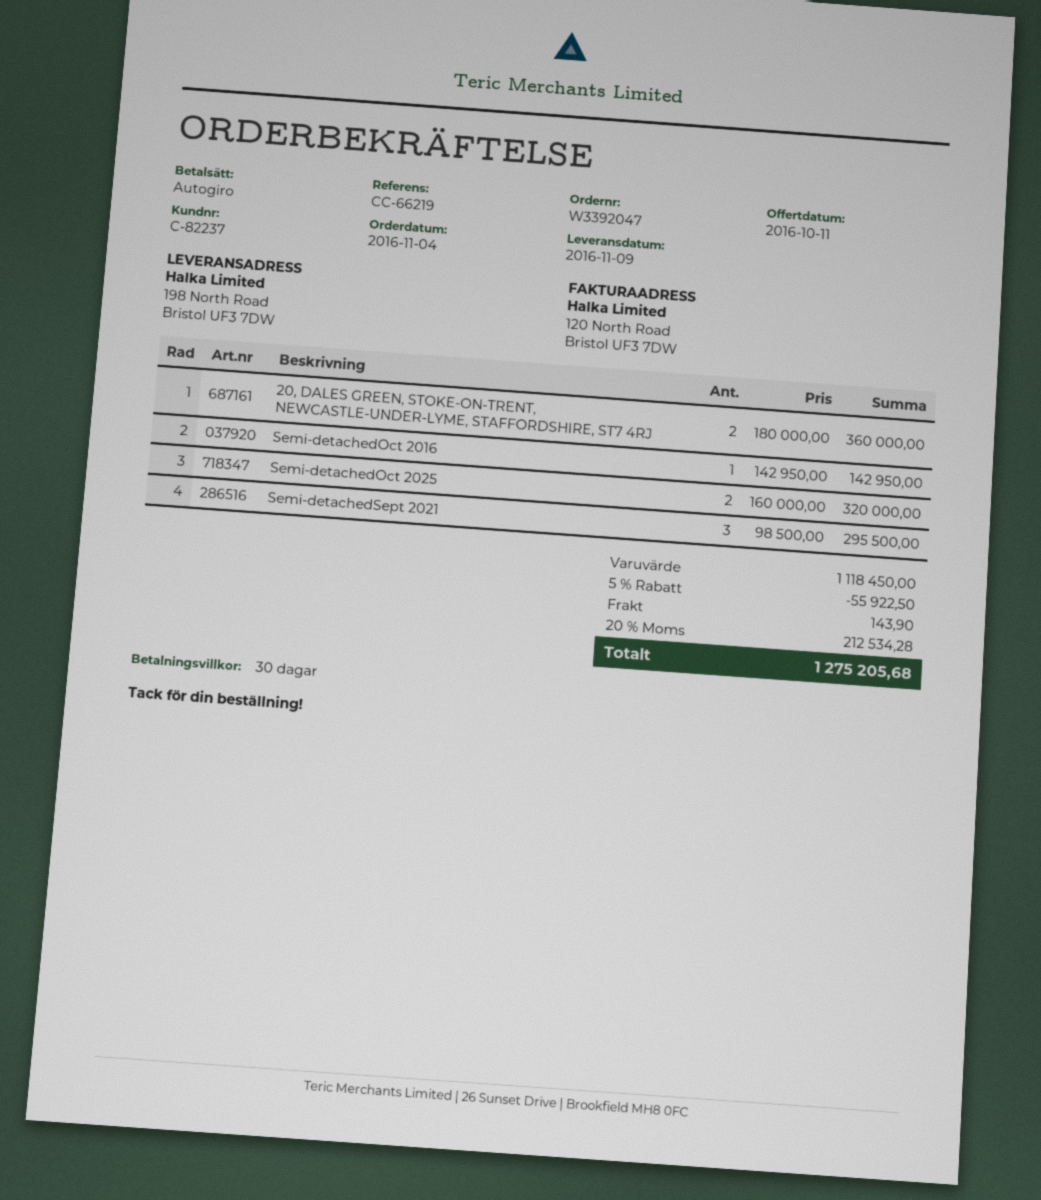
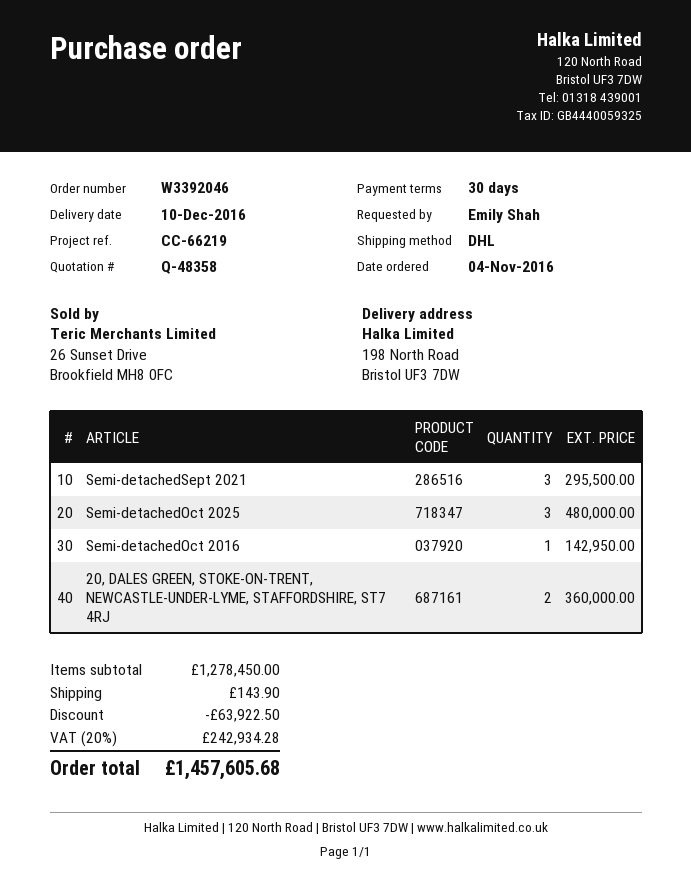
order number: W3392047 -> W3392046
delivery date: 2016-11-09 -> 2016-12-10
Semi-detachedOct 2025: 2 for 320000.00 -> 3 for 480000.00
subtotal: 1118450.00 -> 1278450.00
discount: 55922.50 -> 63922.50
tax: 20% = 212534.28 -> 20% = 242934.28
total: 1275205.68 -> 1457605.68

